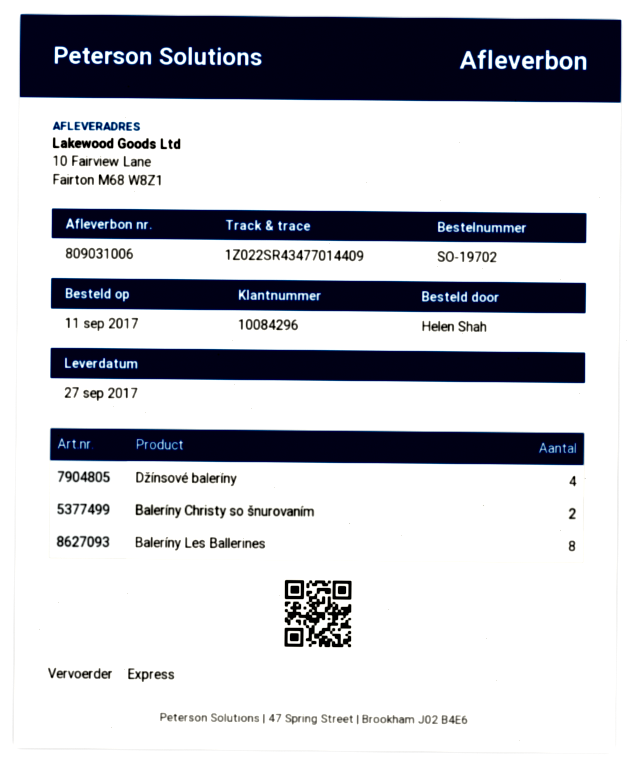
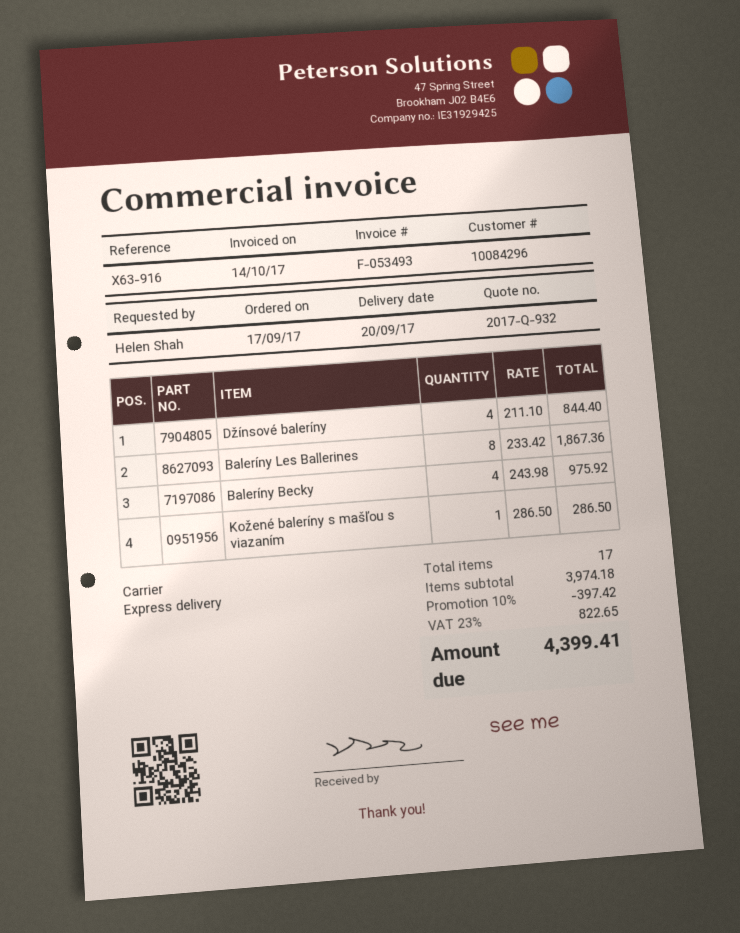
order date: 2017-09-11 -> 2017-09-17
delivery date: 2017-09-27 -> 2017-09-20
Baleríny Christy so šnurovaním: 2 -> none
Baleríny Becky: none -> 4
Kožené baleríny s mašľou s viazaním: none -> 1

